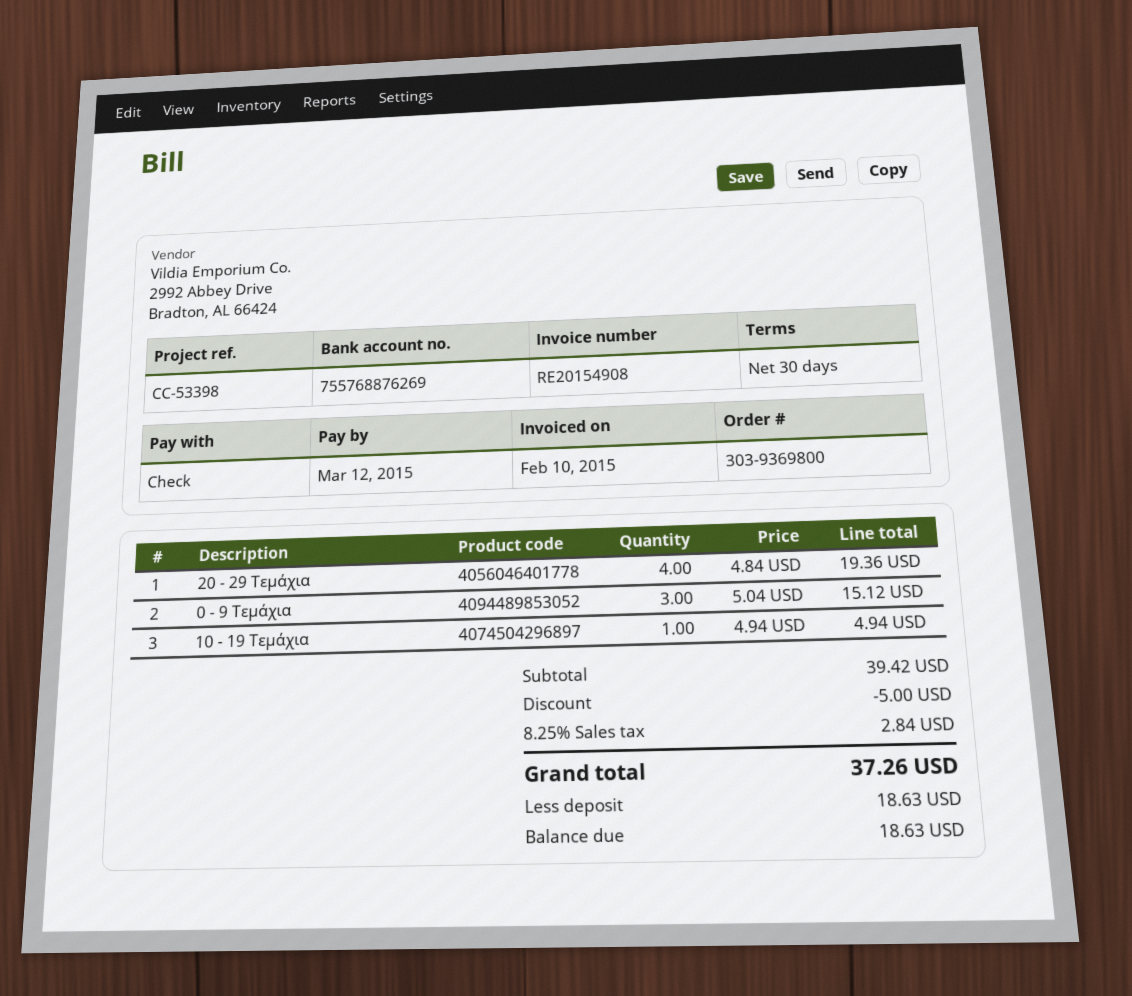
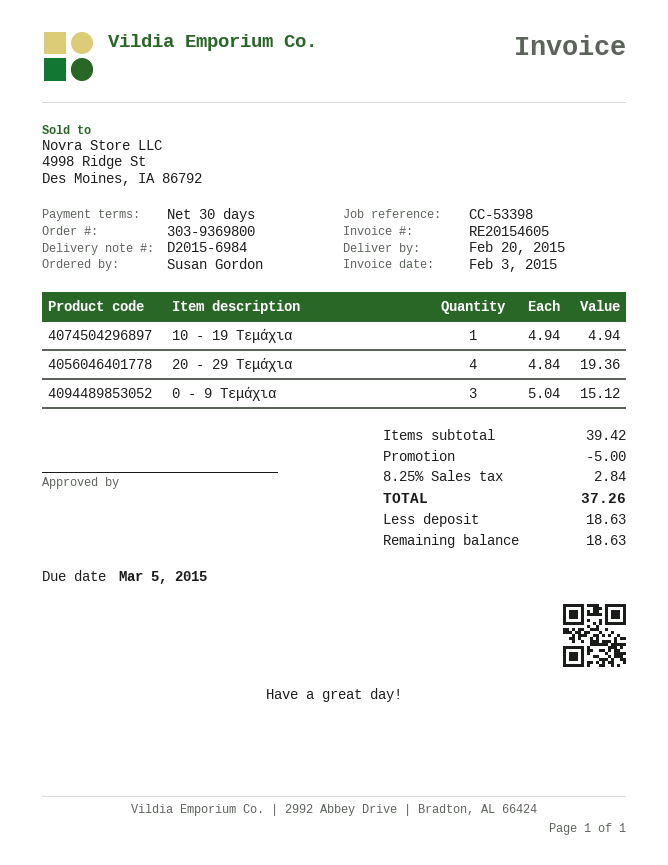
invoice number: RE20154908 -> RE20154605
invoice date: 2015-02-10 -> 2015-02-03
due date: 2015-03-12 -> 2015-03-05

